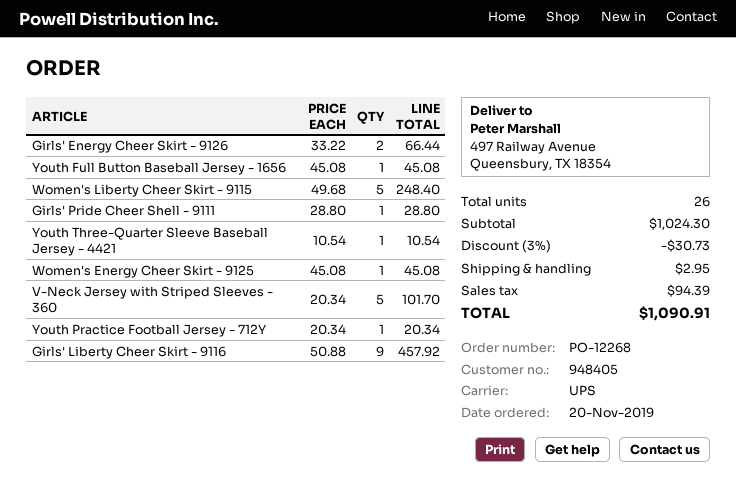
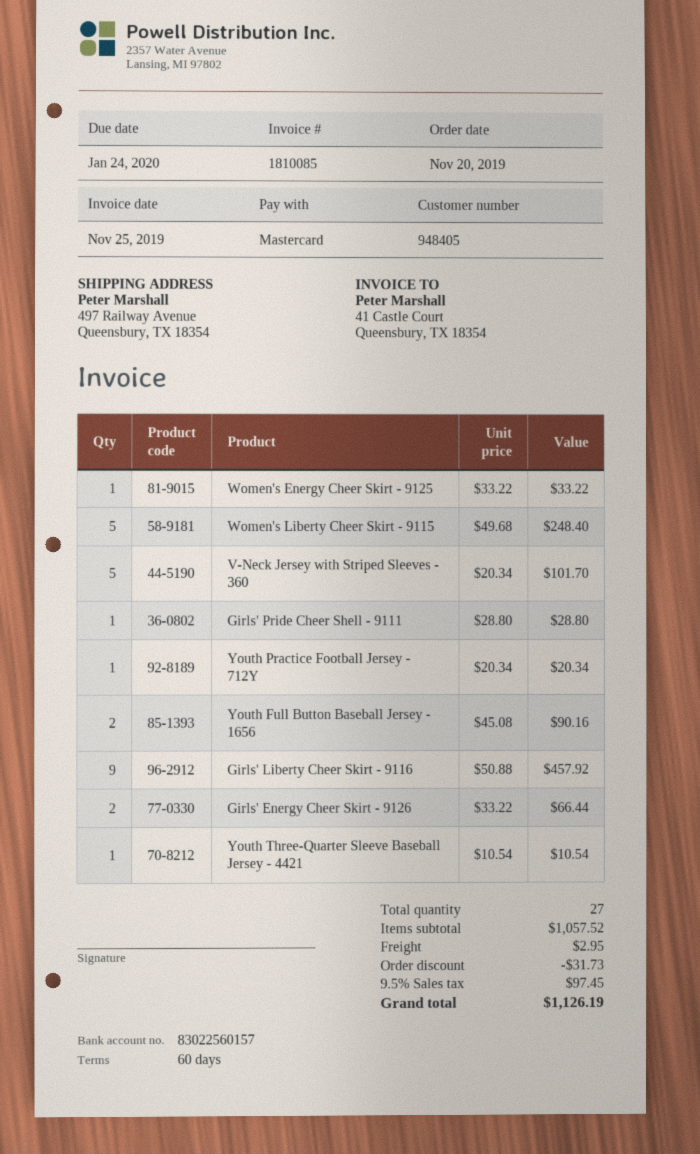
Youth Full Button Baseball Jersey - 1656: 1 x 45.08 = 45.08 -> 2 x 45.08 = 90.16
Women's Energy Cheer Skirt - 9125: 1 x 45.08 = 45.08 -> 1 x 33.22 = 33.22
total quantity: 26 -> 27
subtotal: 1024.30 -> 1057.52
discount: 30.73 -> 31.73
tax: 94.39 -> 97.45
total: 1090.91 -> 1126.19

